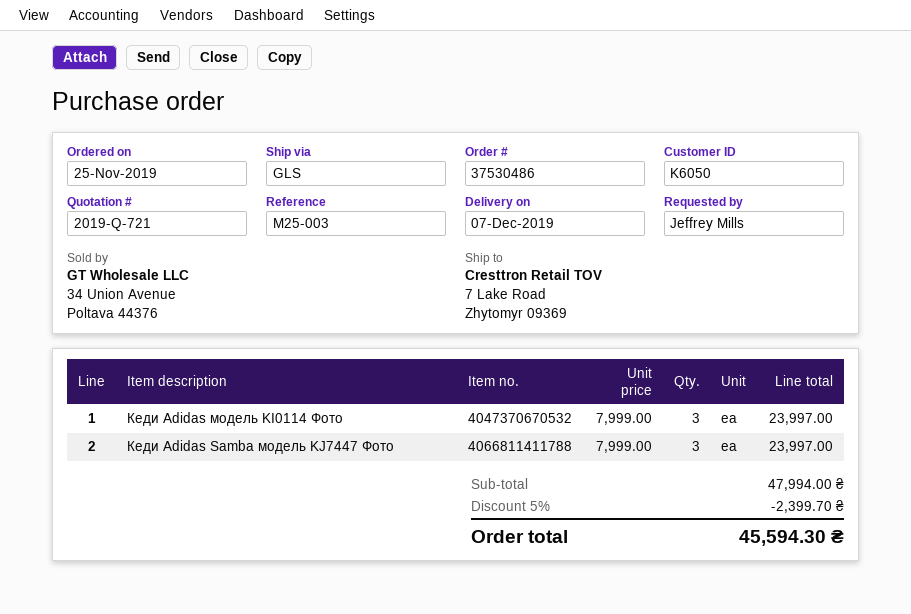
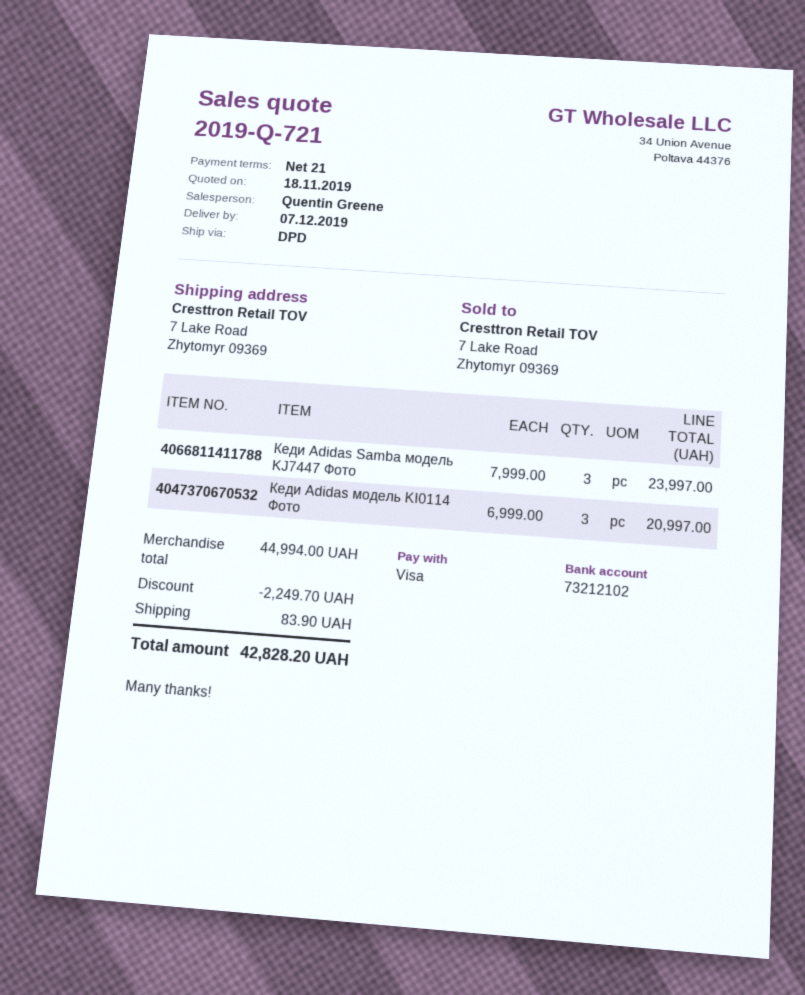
shipping method: GLS -> DPD
Кеди Adidas модель KI0114 Фото: 3 x 7999.00 = 23997.00 -> 3 x 6999.00 = 20997.00
subtotal: 47994.00 -> 44994.00
discount: 2399.70 -> 2249.70
shipping: none -> 83.90
total: 45594.30 -> 42828.20

